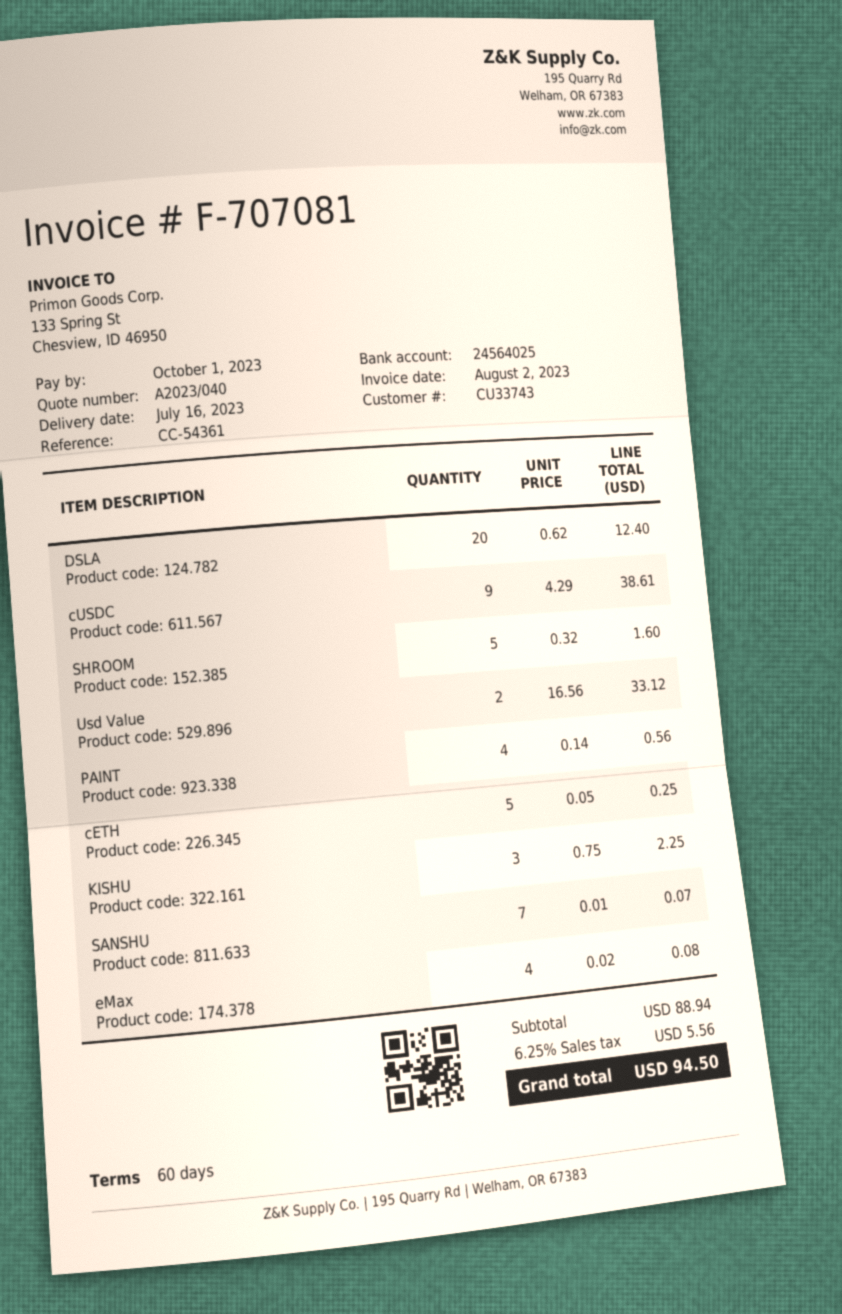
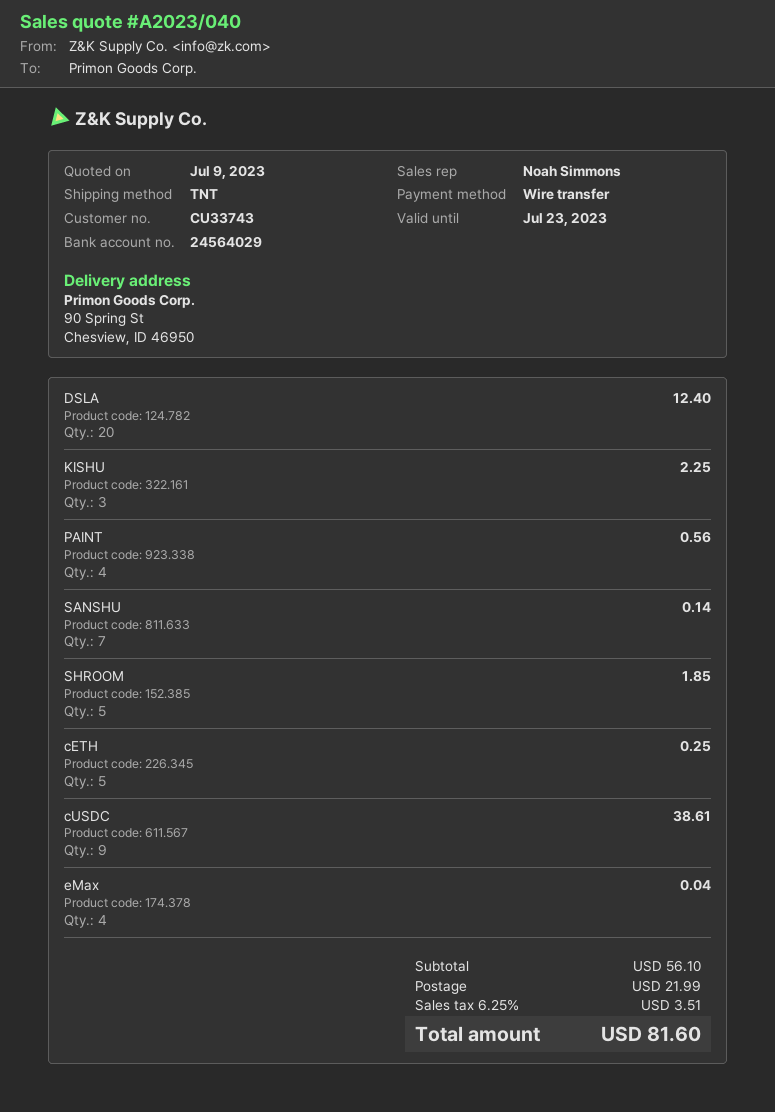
bank account: 24564025 -> 24564029
SHROOM: 5 for 1.60 -> 5 for 1.85
Usd Value: 2 for 33.12 -> none
SANSHU: 7 for 0.07 -> 7 for 0.14
eMax: 4 for 0.08 -> 4 for 0.04
subtotal: 88.94 -> 56.10
shipping: none -> 21.99
tax: 6.25% = 5.56 -> 6.25% = 3.51
total: 94.50 -> 81.60

